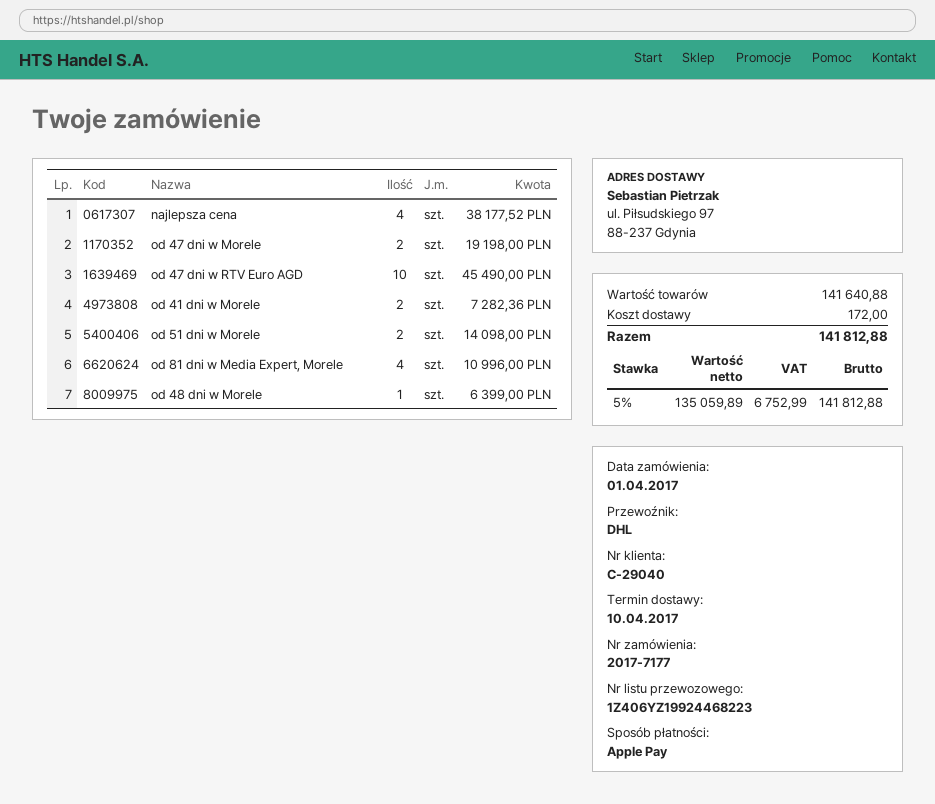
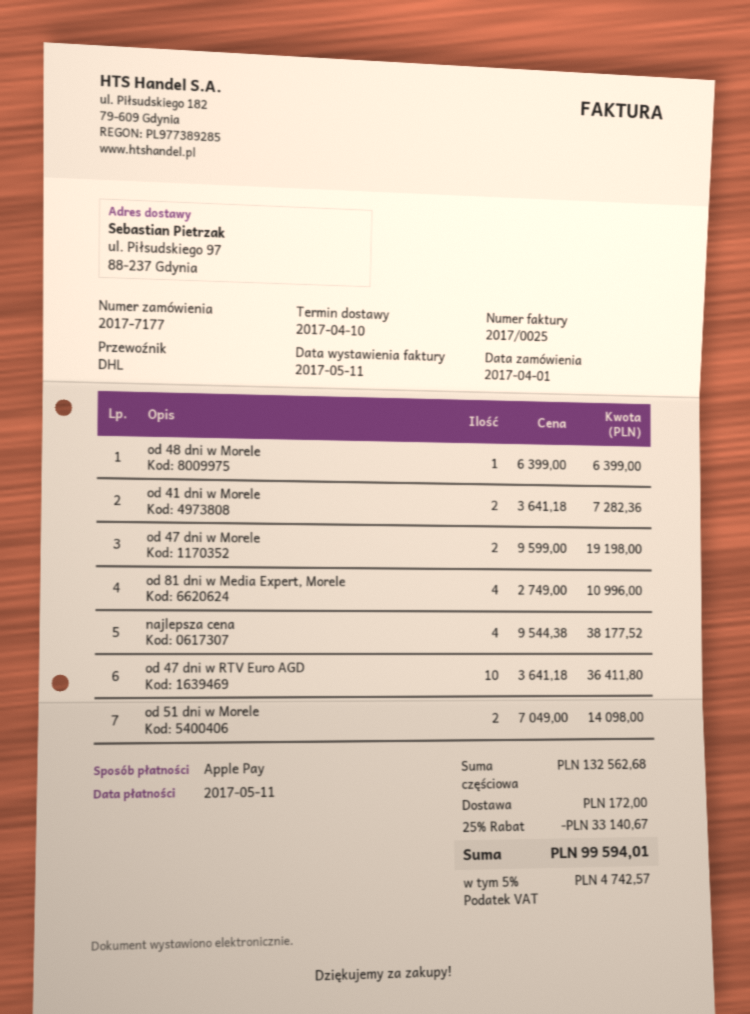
od 47 dni w RTV Euro AGD: 10 for 45490.00 -> 10 for 36411.80
subtotal: 141640.88 -> 132562.68
discount: none -> 25% = 33140.67
tax: 5% = 6752.99 -> 5% = 4742.57
total: 141812.88 -> 99594.01

